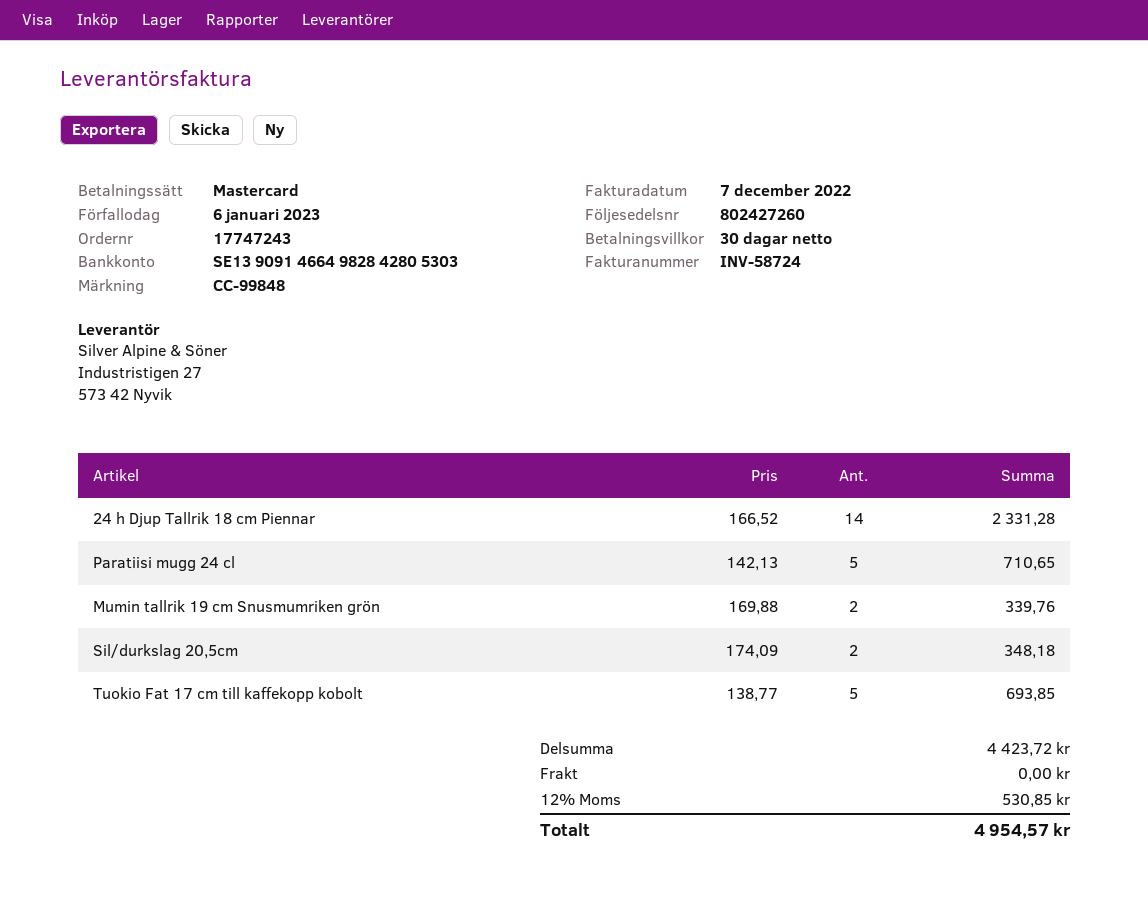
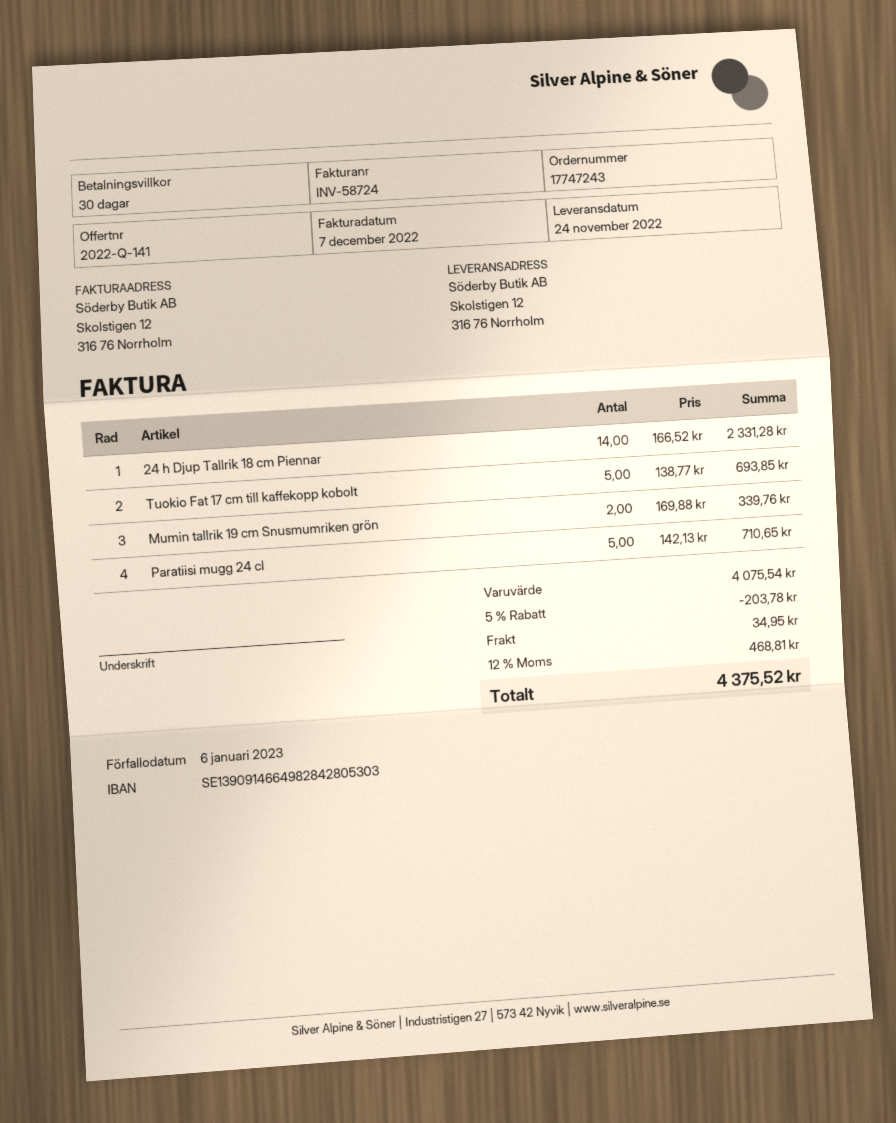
Sil/durkslag 20,5cm: 2 x 174.09 = 348.18 -> none
subtotal: 4423.72 -> 4075.54
discount: none -> 5% = 203.78
shipping: 0.00 -> 34.95
tax: 12% = 530.85 -> 12% = 468.81
total: 4954.57 -> 4375.52

